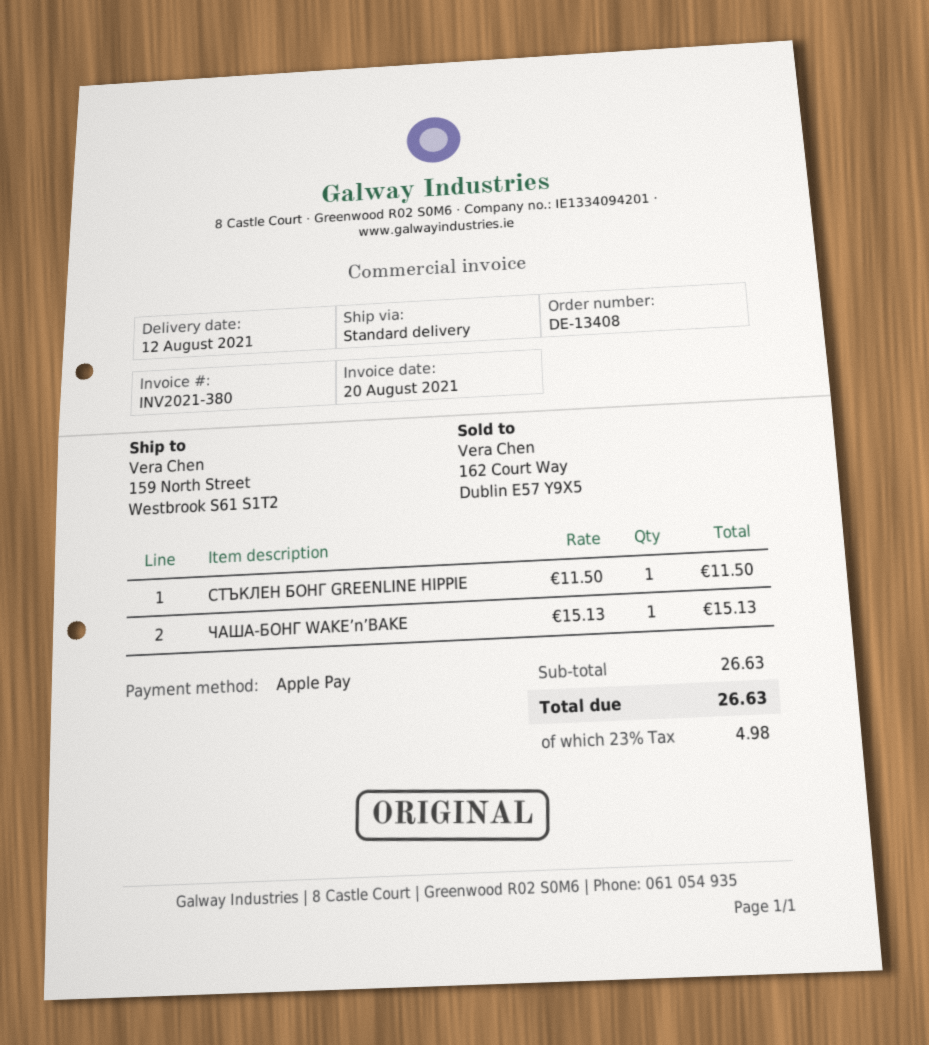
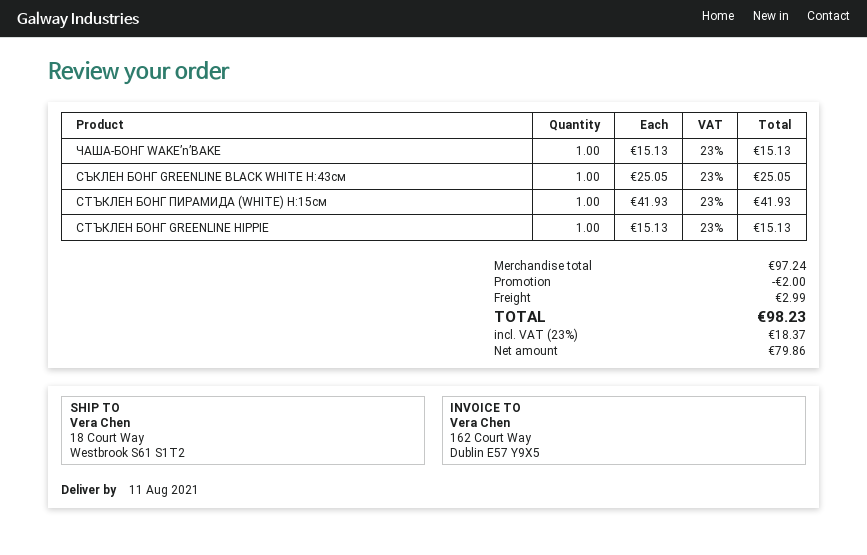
delivery date: 2021-08-12 -> 2021-08-11
ship to: 159 North Street, Westbrook S61 S1T2 -> 18 Court Way, Westbrook S61 S1T2
СТЪКЛЕН БОНГ GREENLINE HIPPIE: 1 x 11.50 = 11.50 -> 1 x 15.13 = 15.13
СЪКЛЕН БОНГ GREENLINE BLACK WHITE H:43см: none -> 1 x 25.05 = 25.05
СТЪКЛЕН БОНГ ПИРАМИДА (WHITE) H:15см: none -> 1 x 41.93 = 41.93
subtotal: 26.63 -> 97.24
discount: none -> 2.00
shipping: none -> 2.99
tax: 23% = 4.98 -> 23% = 18.37
total: 26.63 -> 98.23

